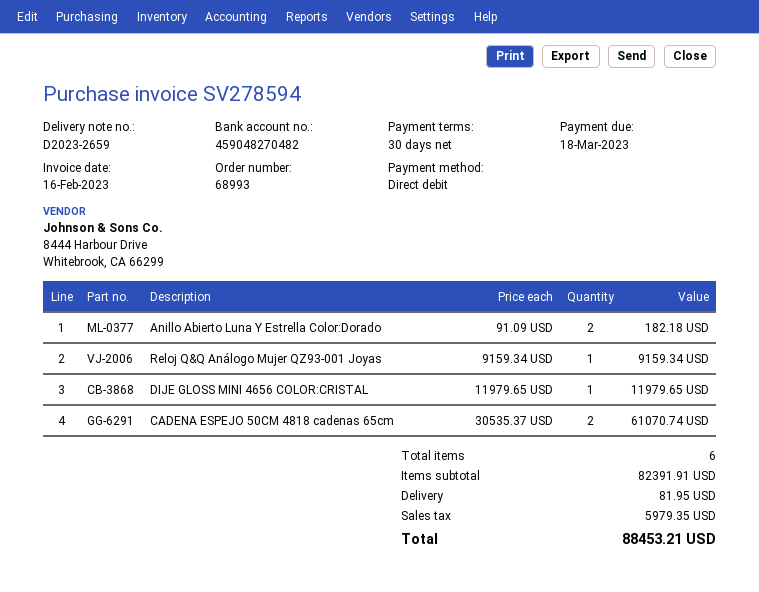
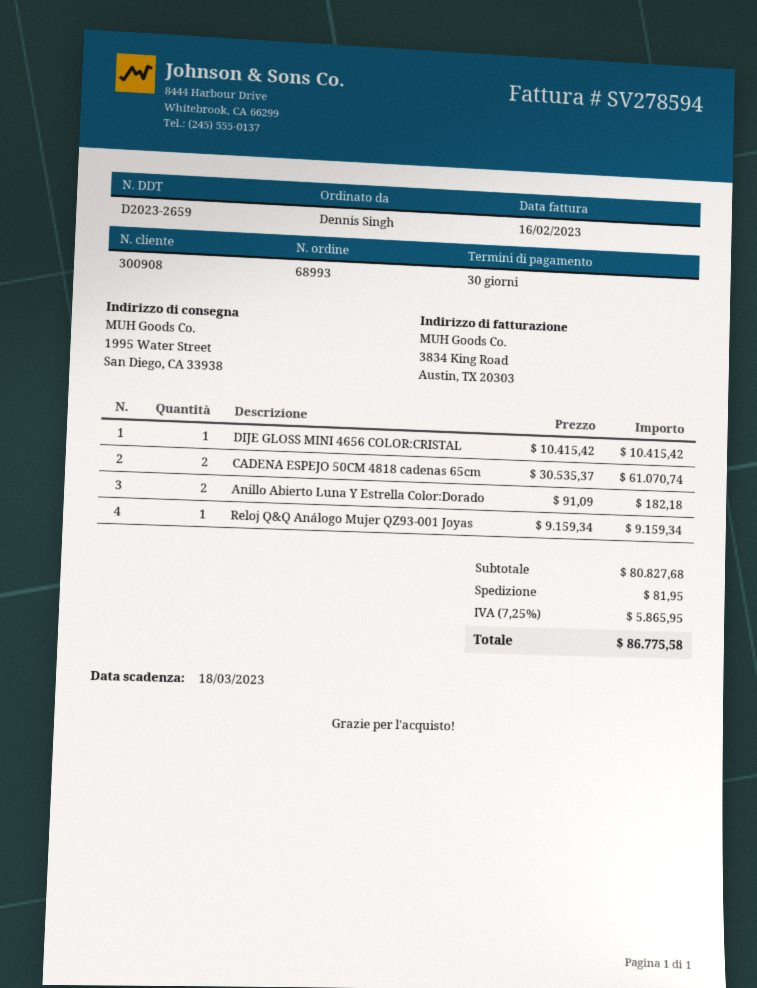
DIJE GLOSS MINI 4656 COLOR:CRISTAL: 1 x 11979.65 = 11979.65 -> 1 x 10415.42 = 10415.42
subtotal: 82391.91 -> 80827.68
tax: 5979.35 -> 5865.95
total: 88453.21 -> 86775.58

